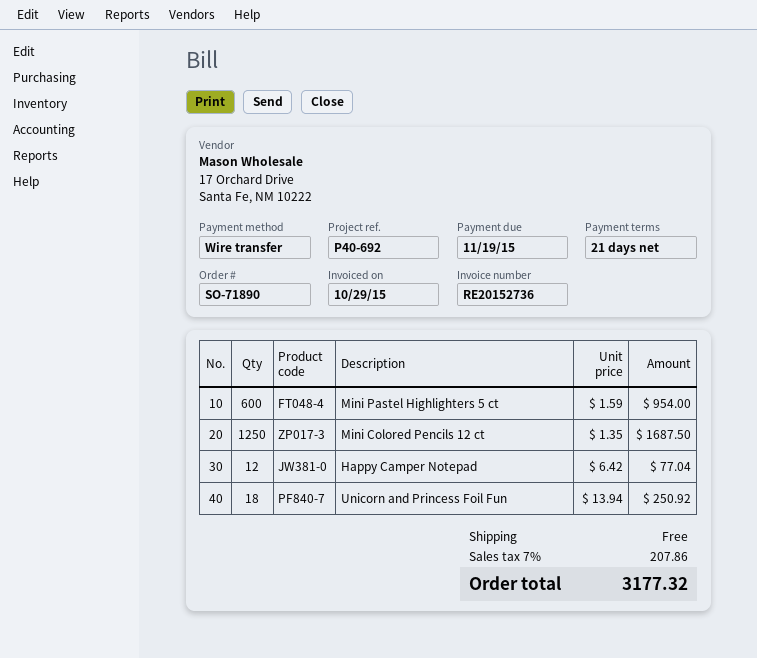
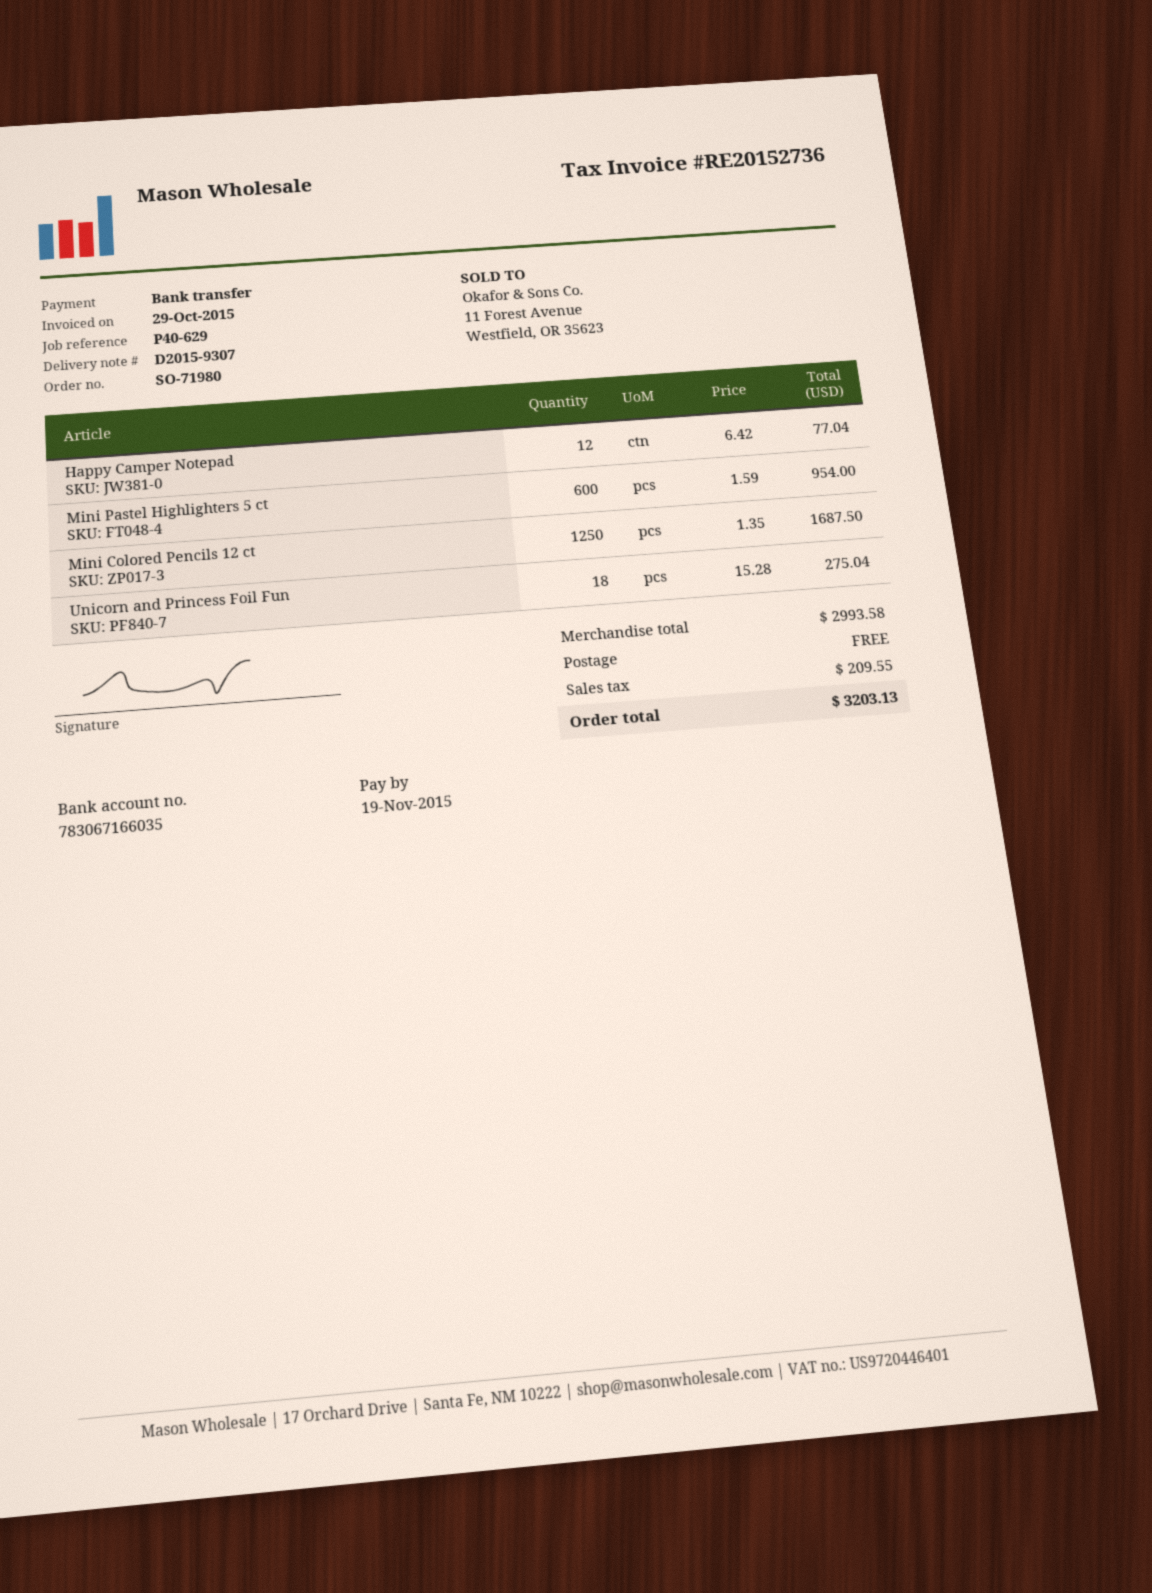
order number: SO-71890 -> SO-71980
reference: P40-692 -> P40-629
Unicorn and Princess Foil Fun: 18 x 13.94 = 250.92 -> 18 x 15.28 = 275.04
tax: 207.86 -> 209.55
total: 3177.32 -> 3203.13

